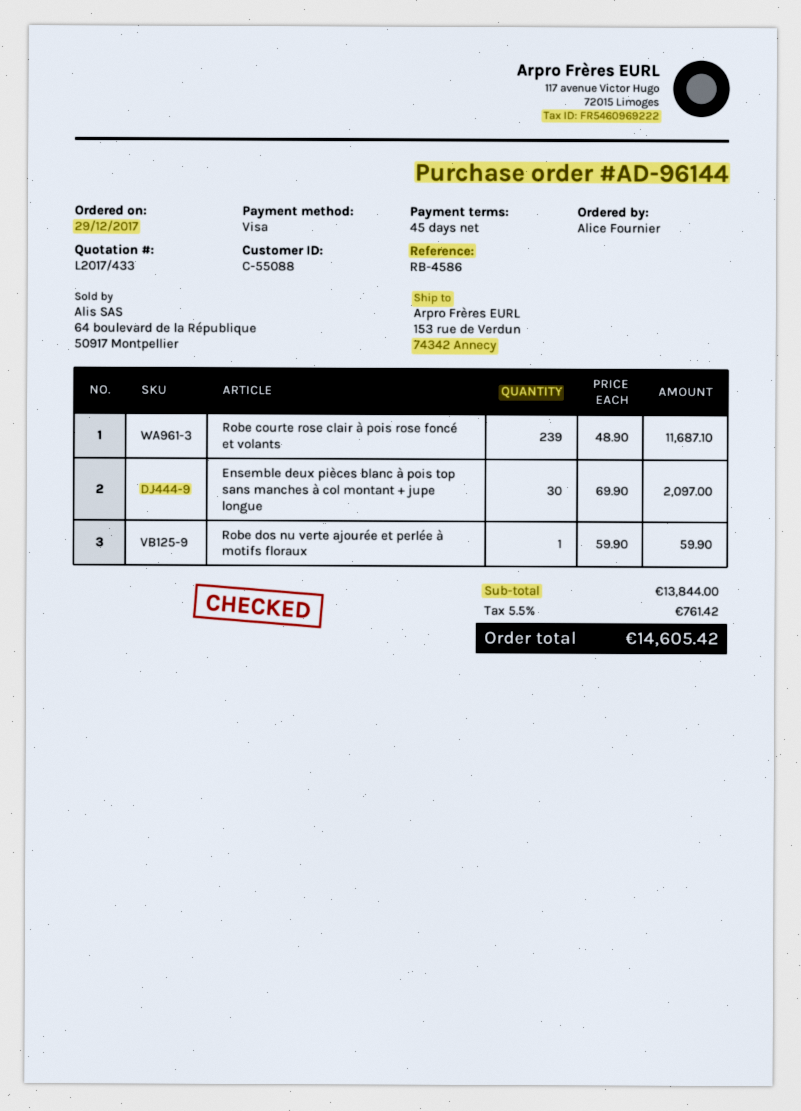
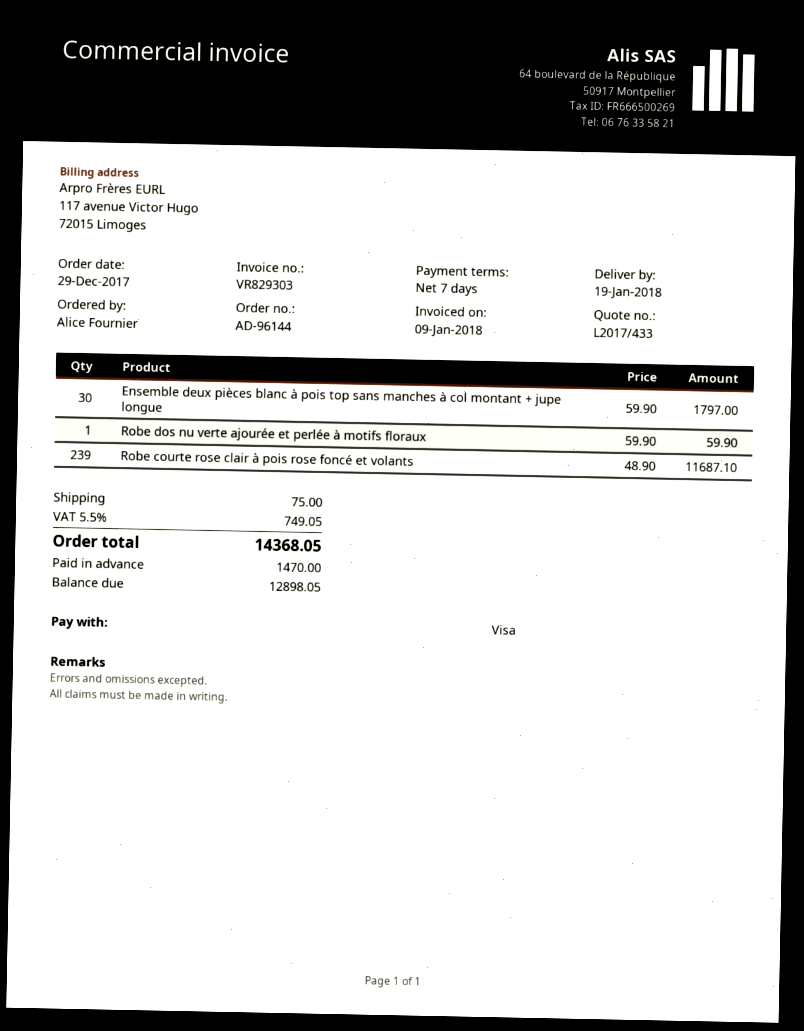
payment terms: 45 days -> 7 days
Ensemble deux pièces blanc à pois top sans manches à col montant + jupe longue: 30 x 69.90 = 2097.00 -> 30 x 59.90 = 1797.00
shipping: none -> 75.00
tax: 5.5% = 761.42 -> 5.5% = 749.05
total: 14605.42 -> 14368.05

